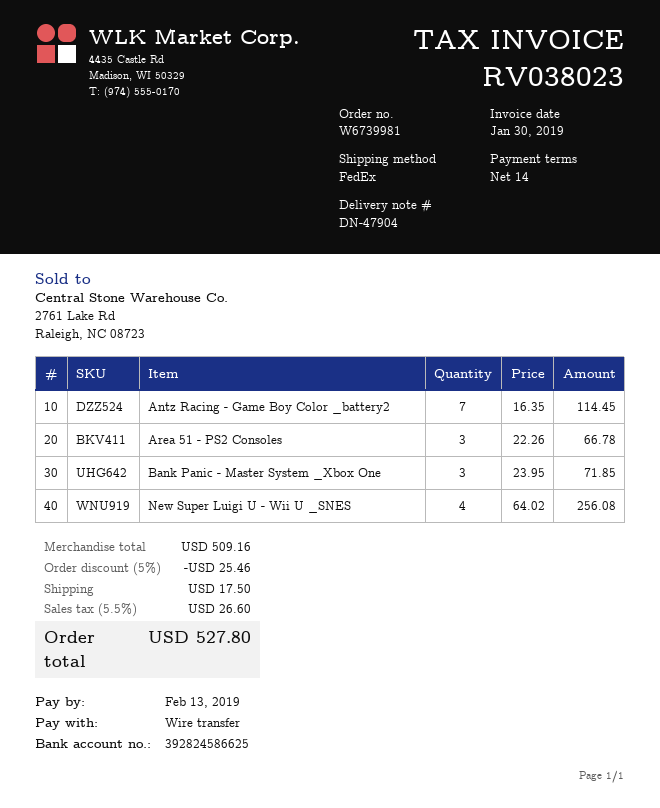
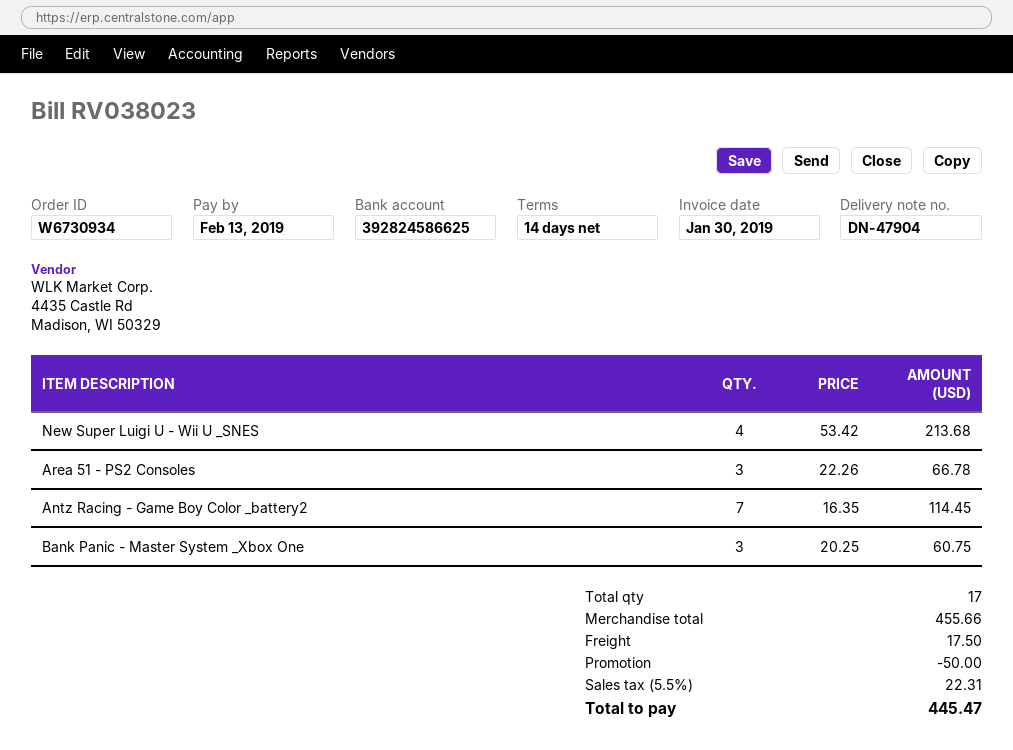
order number: W6739981 -> W6730934
Bank Panic - Master System _Xbox One: 3 x 23.95 = 71.85 -> 3 x 20.25 = 60.75
New Super Luigi U - Wii U _SNES: 4 x 64.02 = 256.08 -> 4 x 53.42 = 213.68
subtotal: 509.16 -> 455.66
discount: 25.46 -> 50.00
tax: 5.5% = 26.60 -> 5.5% = 22.31
total: 527.80 -> 445.47

